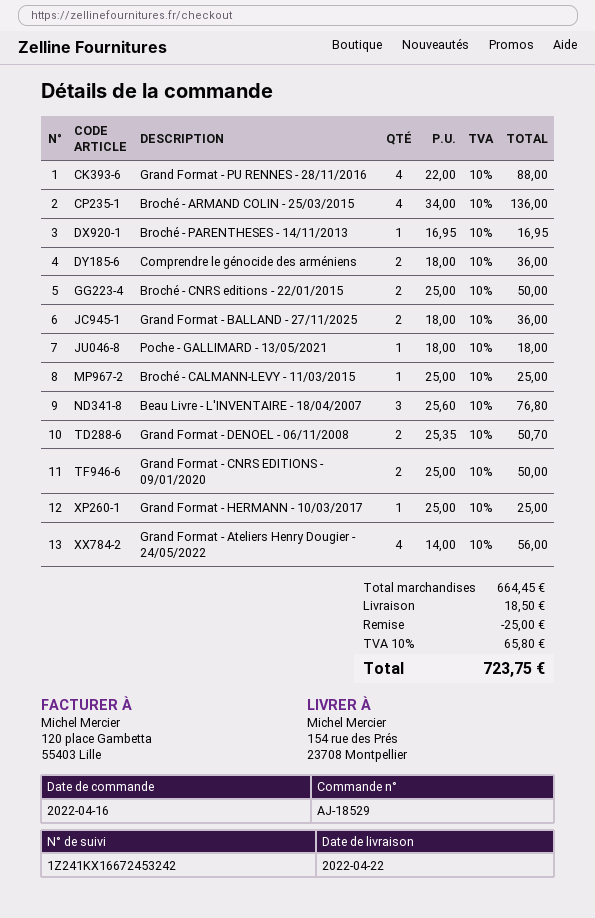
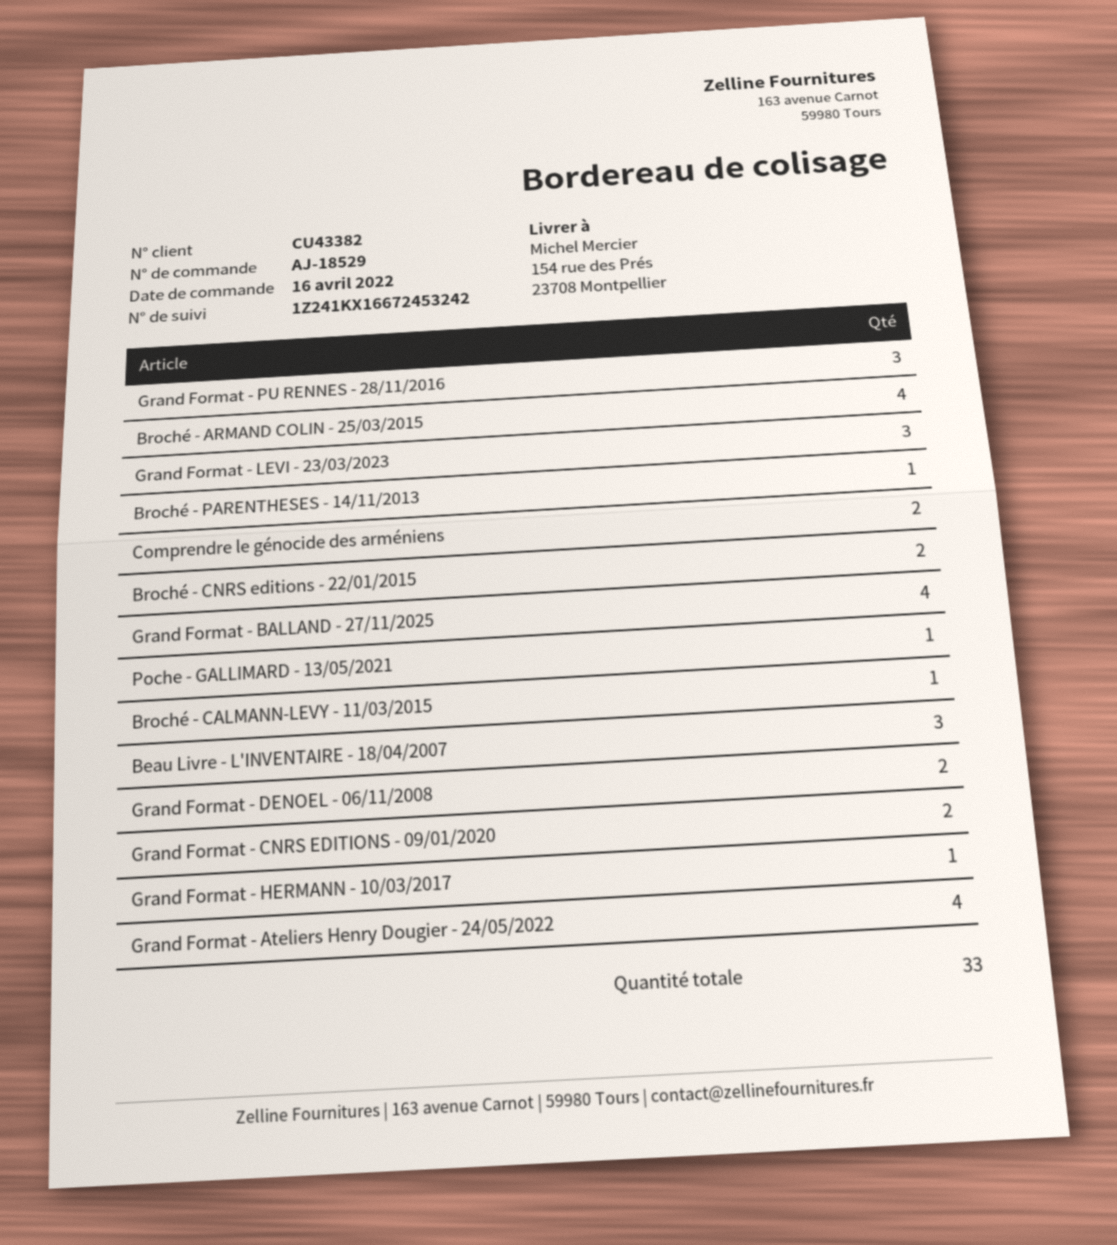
Grand Format - PU RENNES - 28/11/2016: 4 -> 3
Grand Format - BALLAND - 27/11/2025: 2 -> 4
Grand Format - LEVI - 23/03/2023: none -> 3

